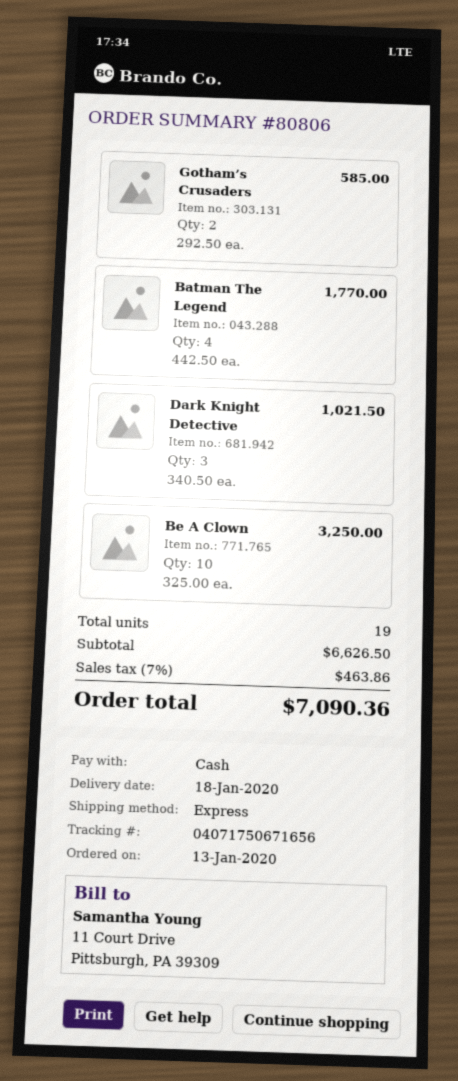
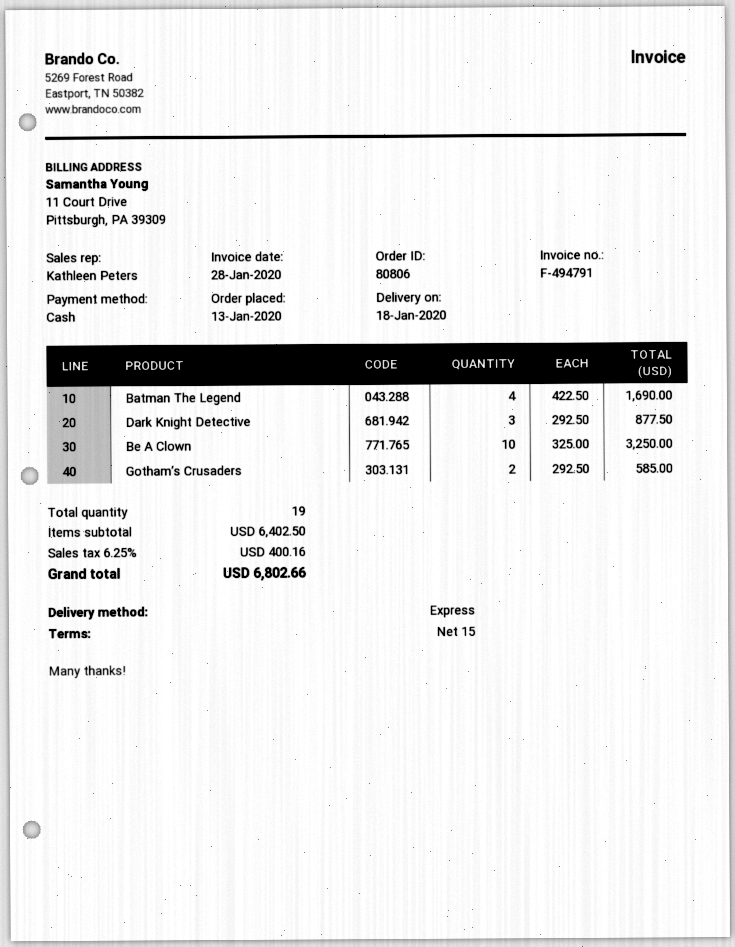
Batman The Legend: 4 x 442.50 = 1770.00 -> 4 x 422.50 = 1690.00
Dark Knight Detective: 3 x 340.50 = 1021.50 -> 3 x 292.50 = 877.50
subtotal: 6626.50 -> 6402.50
tax: 7% = 463.86 -> 6.25% = 400.16
total: 7090.36 -> 6802.66

